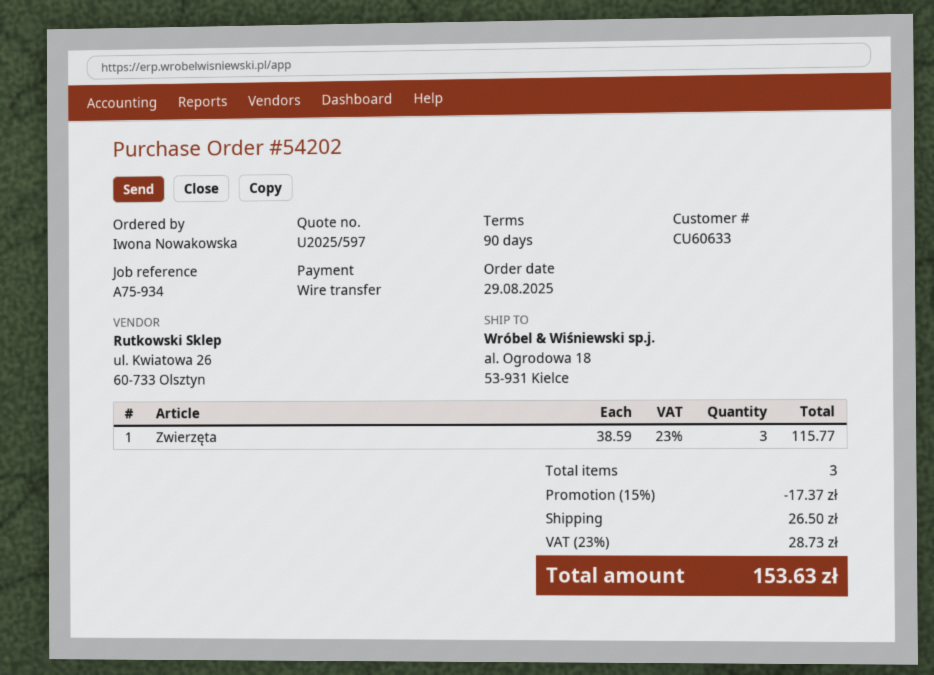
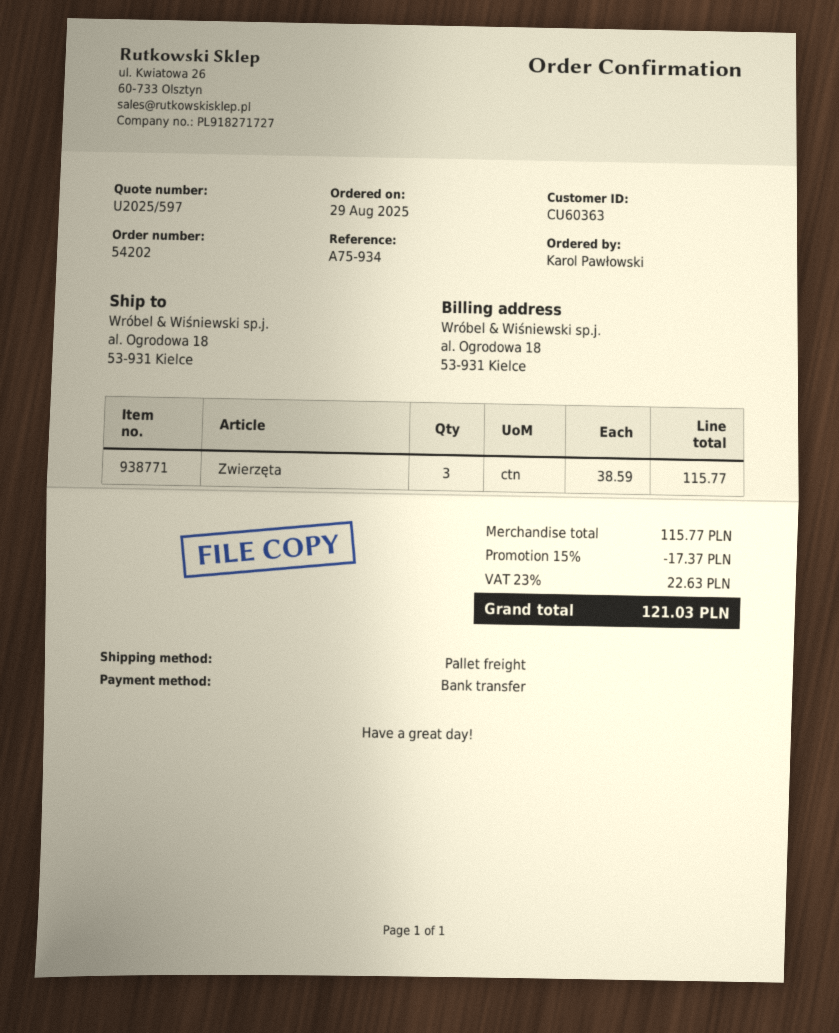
customer number: CU60633 -> CU60363
ordered by: Iwona Nowakowska -> Karol Pawłowski
shipping: 26.50 -> none
tax: 23% = 28.73 -> 23% = 22.63
total: 153.63 -> 121.03

